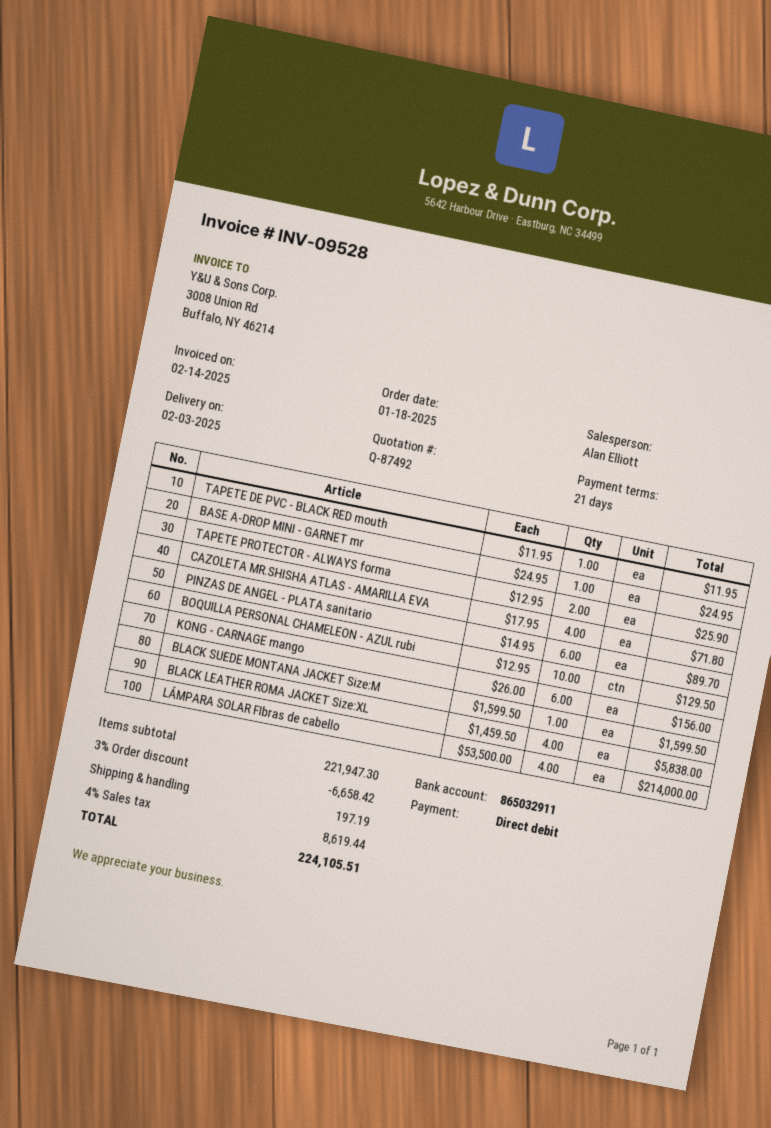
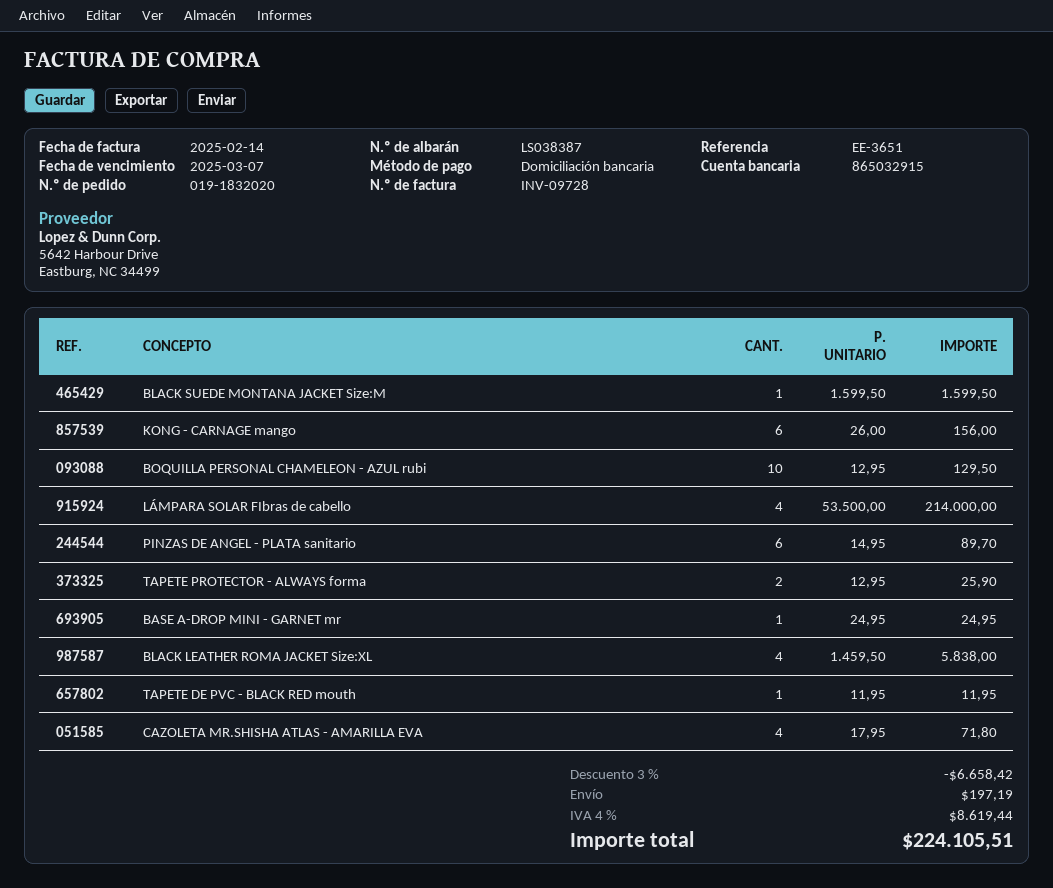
invoice number: INV-09528 -> INV-09728
bank account: 865032911 -> 865032915

